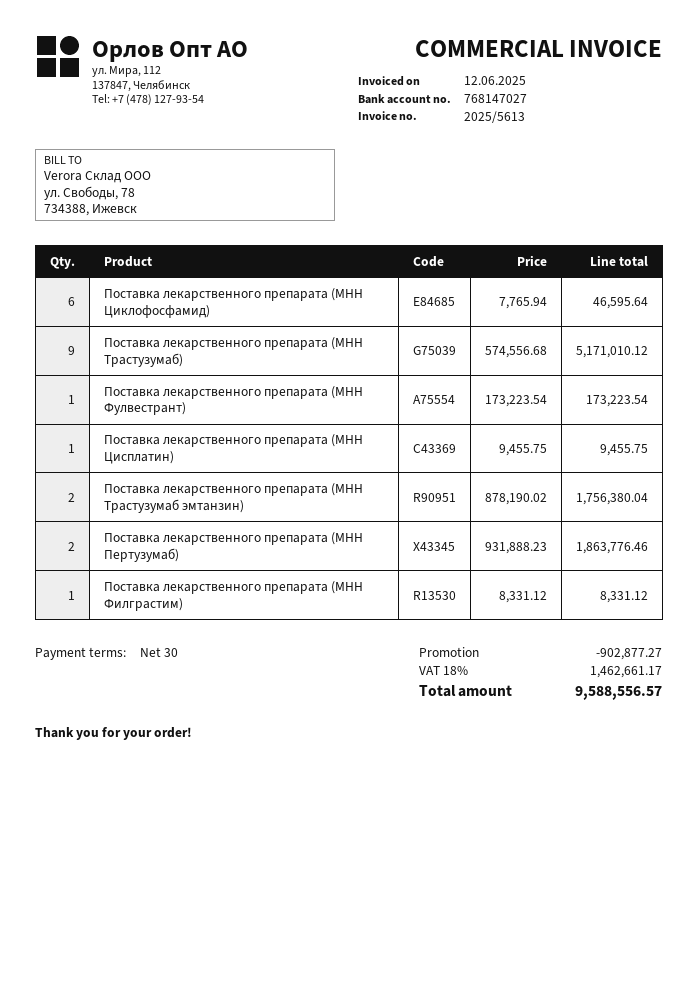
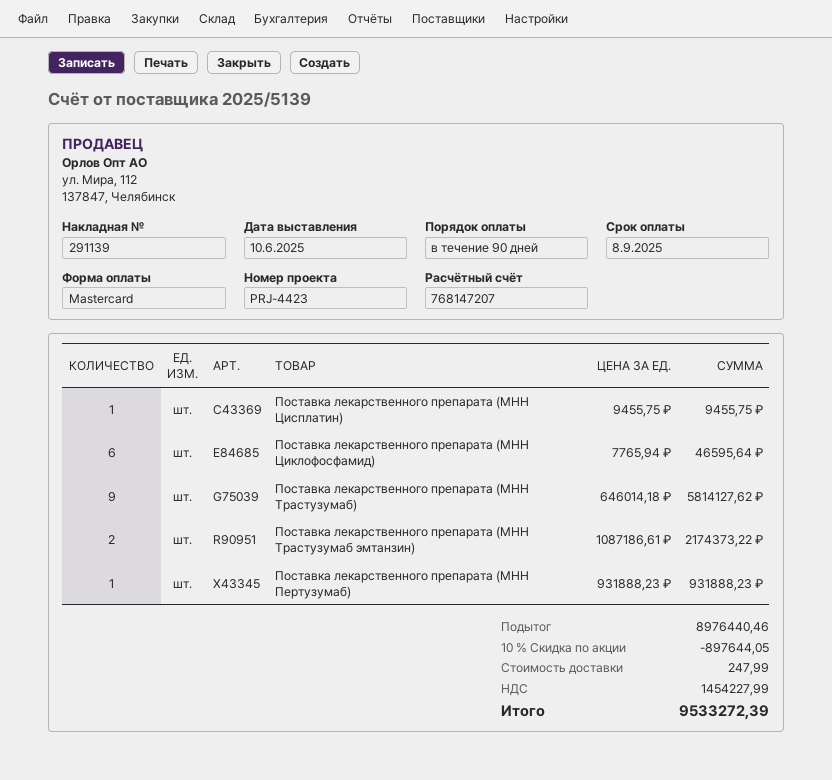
invoice number: 2025/5613 -> 2025/5139
invoice date: 2025-06-12 -> 2025-06-10
payment terms: 30 days -> 90 days
bank account: 768147027 -> 768147207
Поставка лекарственного препарата (МНН Трастузумаб): 9 x 574556.68 = 5171010.12 -> 9 x 646014.18 = 5814127.62
Поставка лекарственного препарата (МНН Фулвестрант): 1 x 173223.54 = 173223.54 -> none
Поставка лекарственного препарата (МНН Трастузумаб эмтанзин): 2 x 878190.02 = 1756380.04 -> 2 x 1087186.61 = 2174373.22
Поставка лекарственного препарата (МНН Пертузумаб): 2 x 931888.23 = 1863776.46 -> 1 x 931888.23 = 931888.23
Поставка лекарственного препарата (МНН Филграстим): 1 x 8331.12 = 8331.12 -> none
discount: 902877.27 -> 897644.05
shipping: none -> 247.99
tax: 1462661.17 -> 1454227.99
total: 9588556.57 -> 9533272.39

